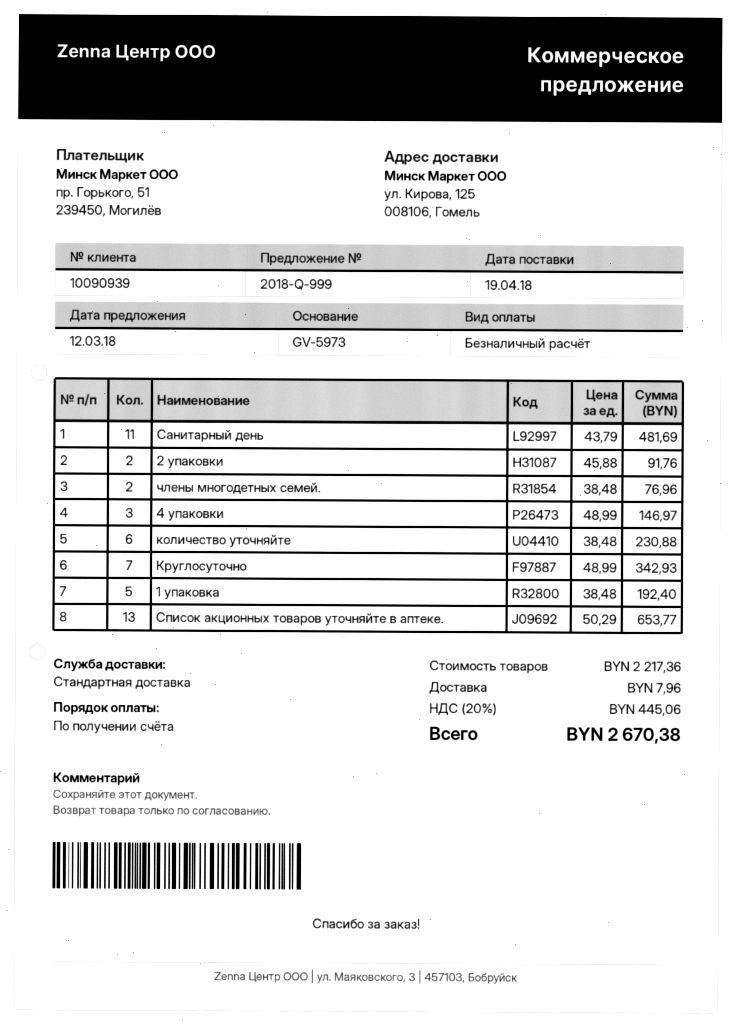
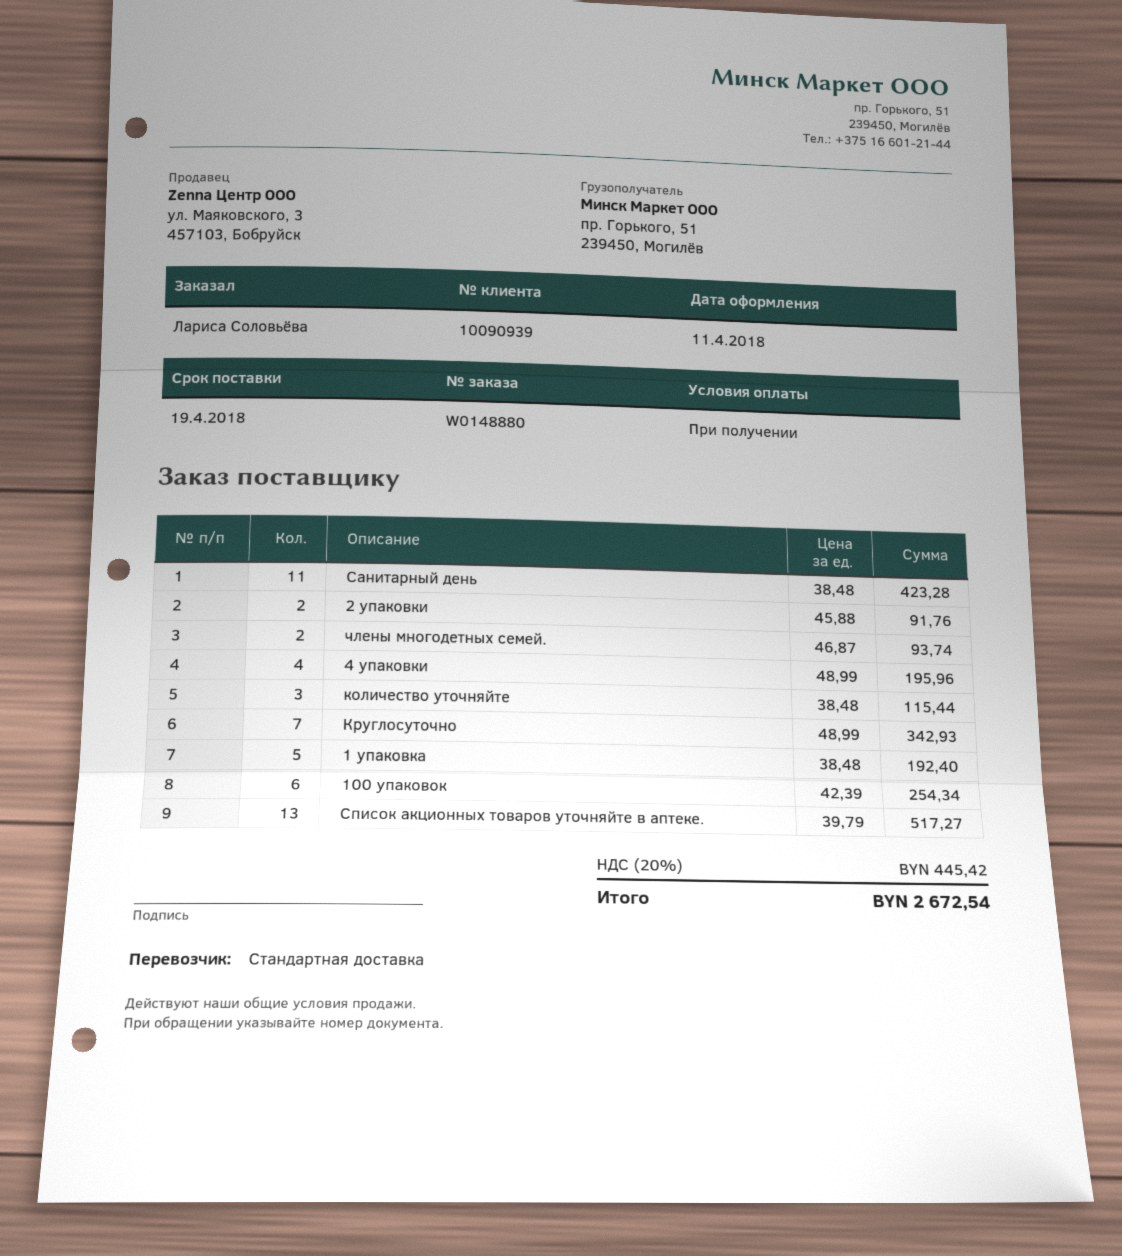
ship to: ул. Кирова, 125, 008106, Гомель -> пр. Горького, 51, 239450, Могилёв
Санитарный день: 11 x 43.79 = 481.69 -> 11 x 38.48 = 423.28
члены многодетных семей.: 2 x 38.48 = 76.96 -> 2 x 46.87 = 93.74
4 упаковки: 3 x 48.99 = 146.97 -> 4 x 48.99 = 195.96
количество уточняйте: 6 x 38.48 = 230.88 -> 3 x 38.48 = 115.44
Список акционных товаров уточняйте в аптеке.: 13 x 50.29 = 653.77 -> 13 x 39.79 = 517.27
100 упаковок: none -> 6 x 42.39 = 254.34
shipping: 7.96 -> none
tax: 20% = 445.06 -> 20% = 445.42
total: 2670.38 -> 2672.54

